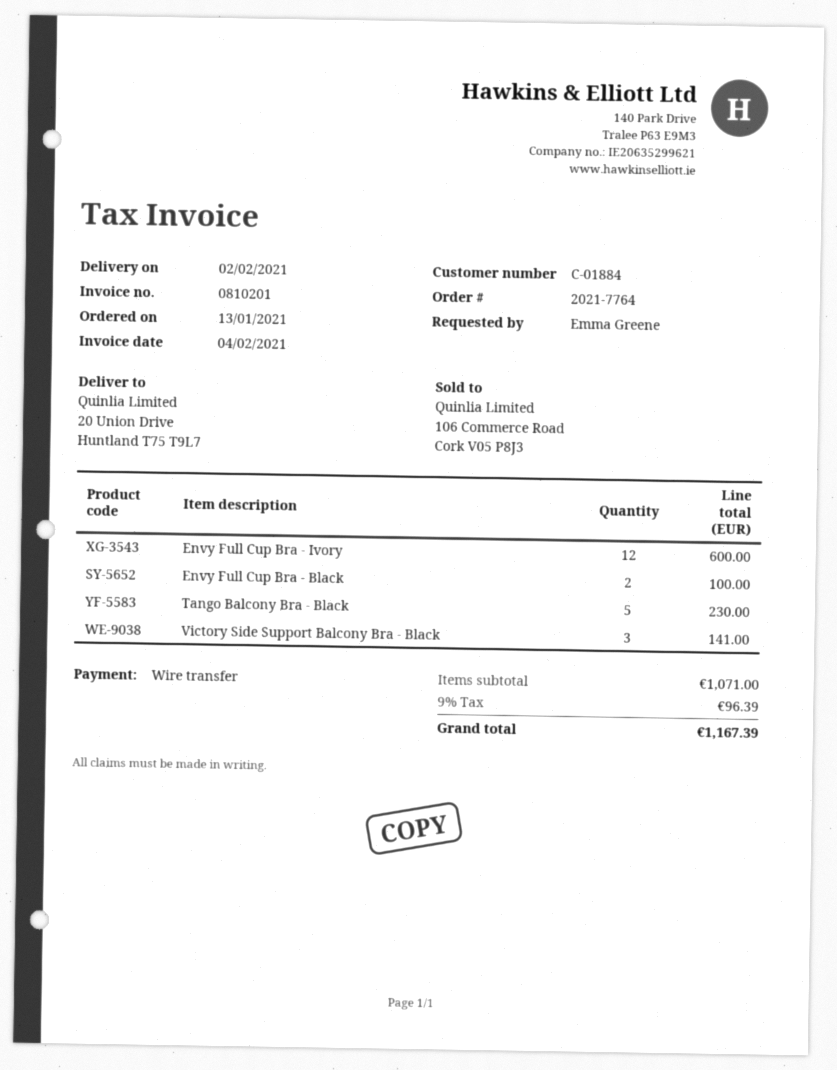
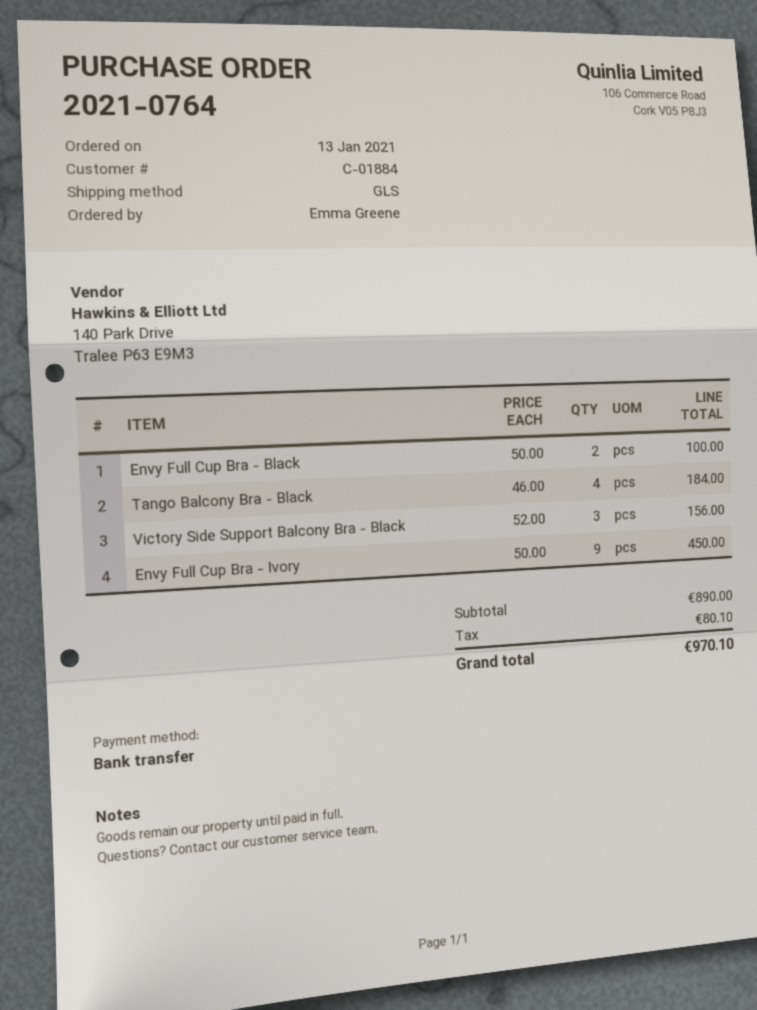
order number: 2021-7764 -> 2021-0764
Envy Full Cup Bra - Ivory: 12 for 600.00 -> 9 for 450.00
Tango Balcony Bra - Black: 5 for 230.00 -> 4 for 184.00
Victory Side Support Balcony Bra - Black: 3 for 141.00 -> 3 for 156.00
subtotal: 1071.00 -> 890.00
tax: 96.39 -> 80.10
total: 1167.39 -> 970.10

